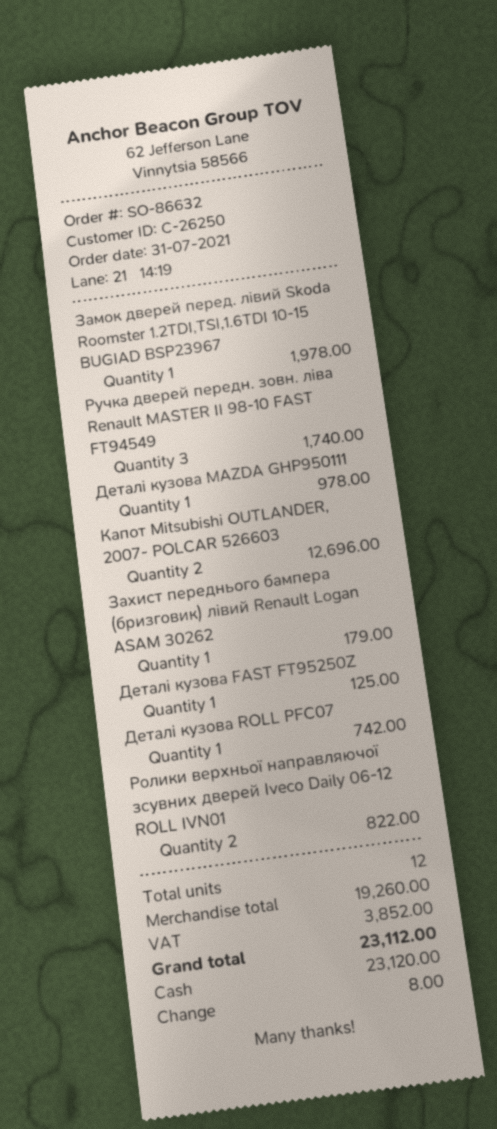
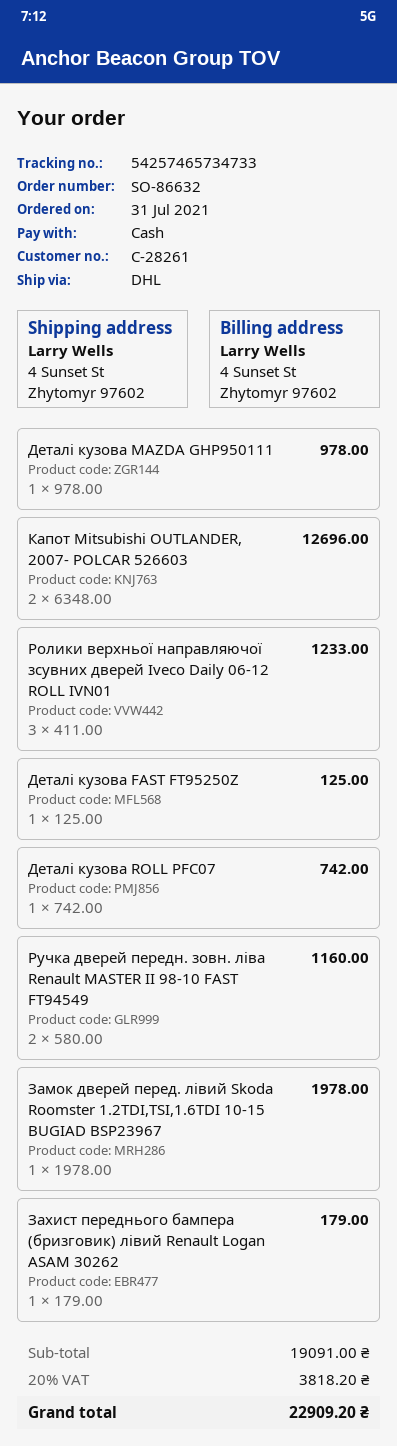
customer number: C-26250 -> C-28261
Ручка дверей передн. зовн. ліва Renault MASTER II 98-10 FAST FT94549: 3 for 1740.00 -> 2 for 1160.00
Ролики верхньої направляючої зсувних дверей Iveco Daily 06-12 ROLL IVN01: 2 for 822.00 -> 3 for 1233.00
subtotal: 19260.00 -> 19091.00
tax: 3852.00 -> 3818.20
total: 23112.00 -> 22909.20

